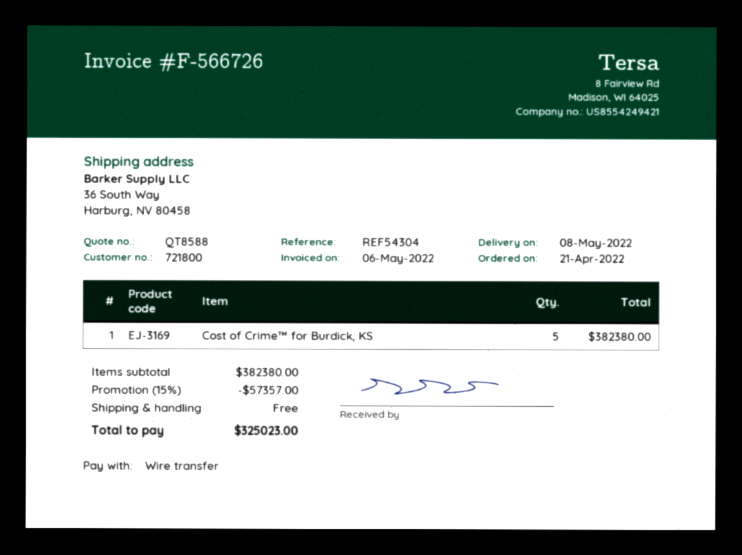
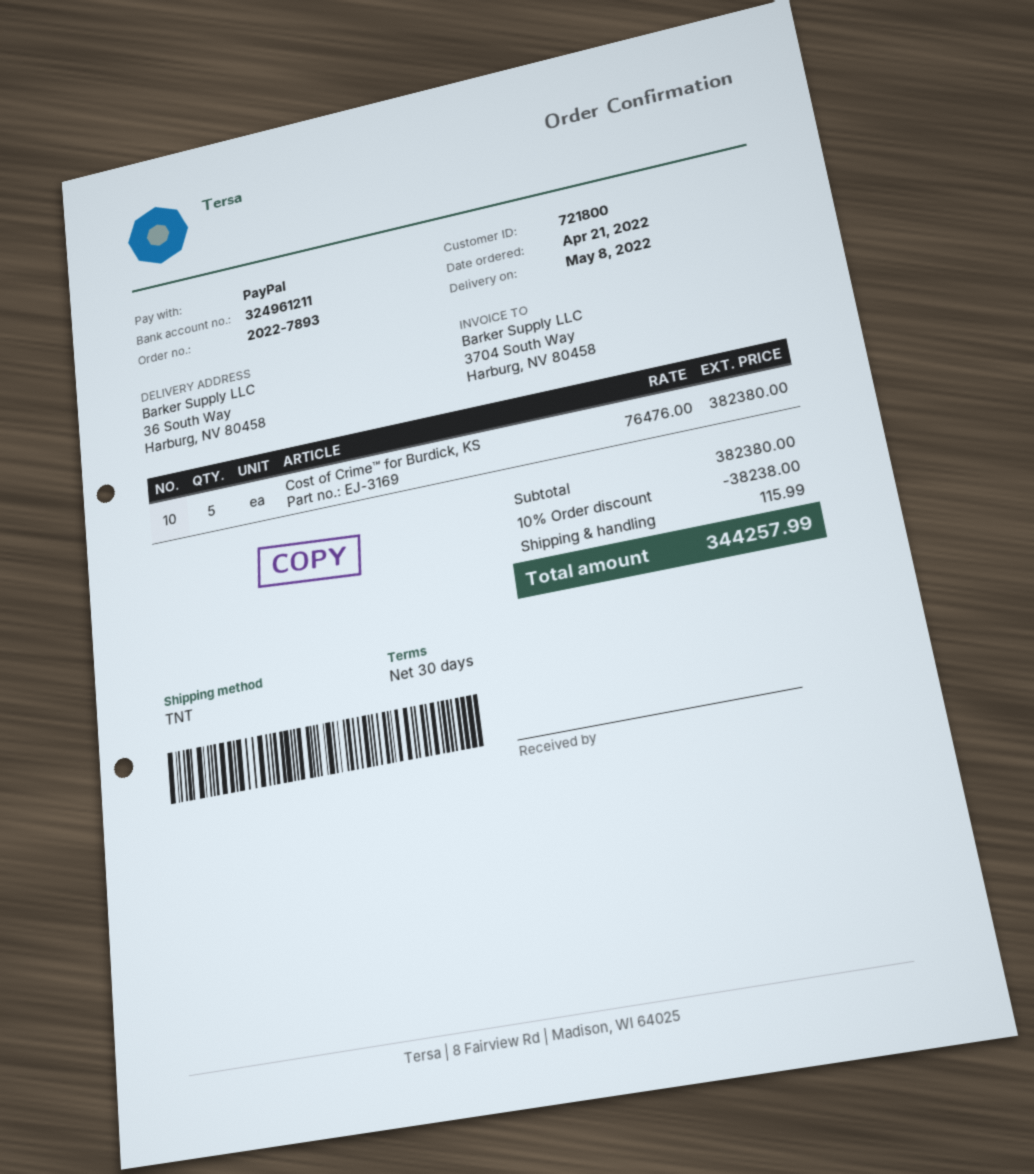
payment method: bank transfer -> PayPal
discount: 15% = 57357.00 -> 10% = 38238.00
shipping: 0.00 -> 115.99
total: 325023.00 -> 344257.99

